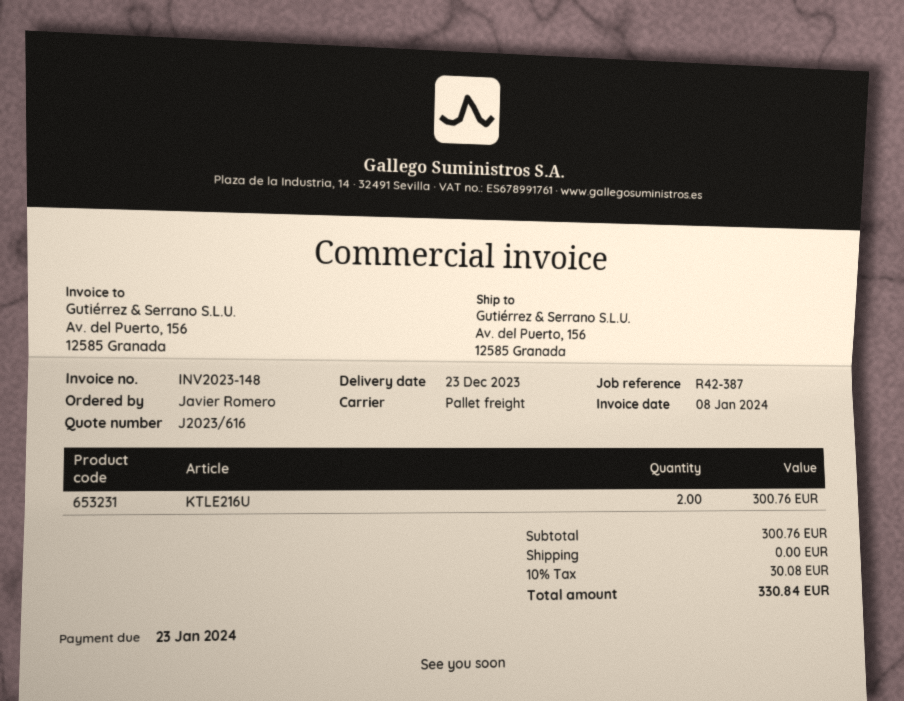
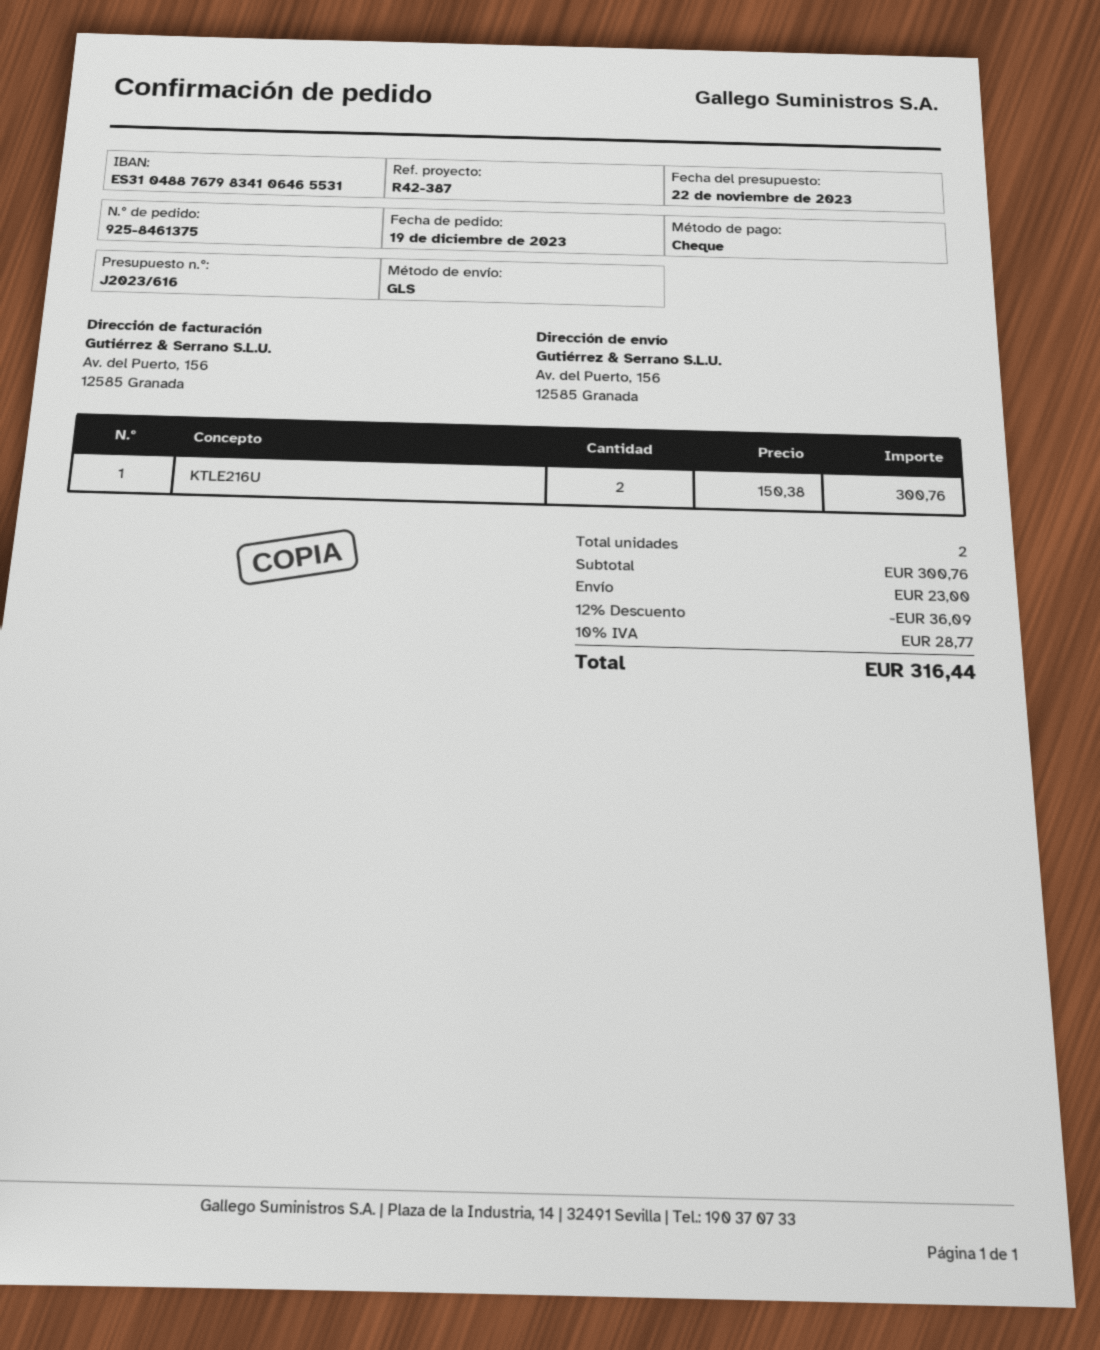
shipping method: pallet freight -> GLS
discount: none -> 12% = 36.09
shipping: 0.00 -> 23.00
tax: 10% = 30.08 -> 10% = 28.77
total: 330.84 -> 316.44

